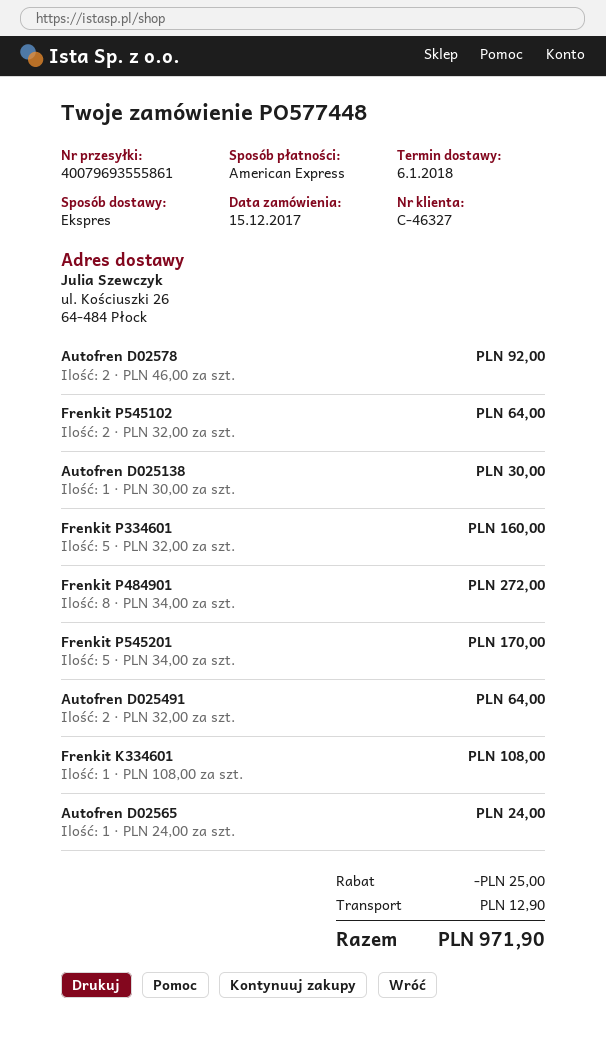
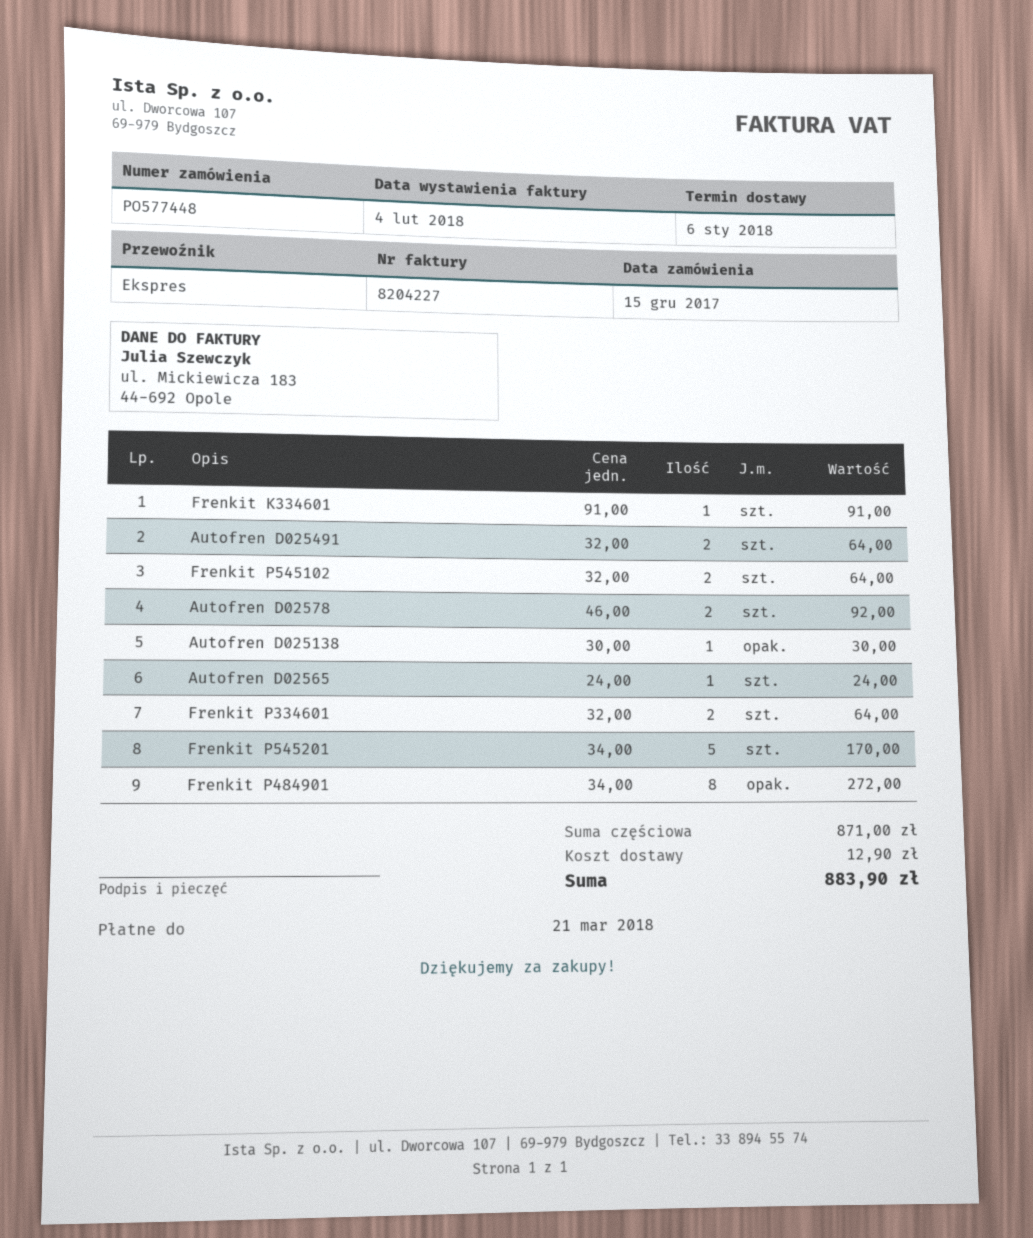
Frenkit P334601: 5 x 32.00 = 160.00 -> 2 x 32.00 = 64.00
Frenkit K334601: 1 x 108.00 = 108.00 -> 1 x 91.00 = 91.00
discount: 25.00 -> none
total: 971.90 -> 883.90

